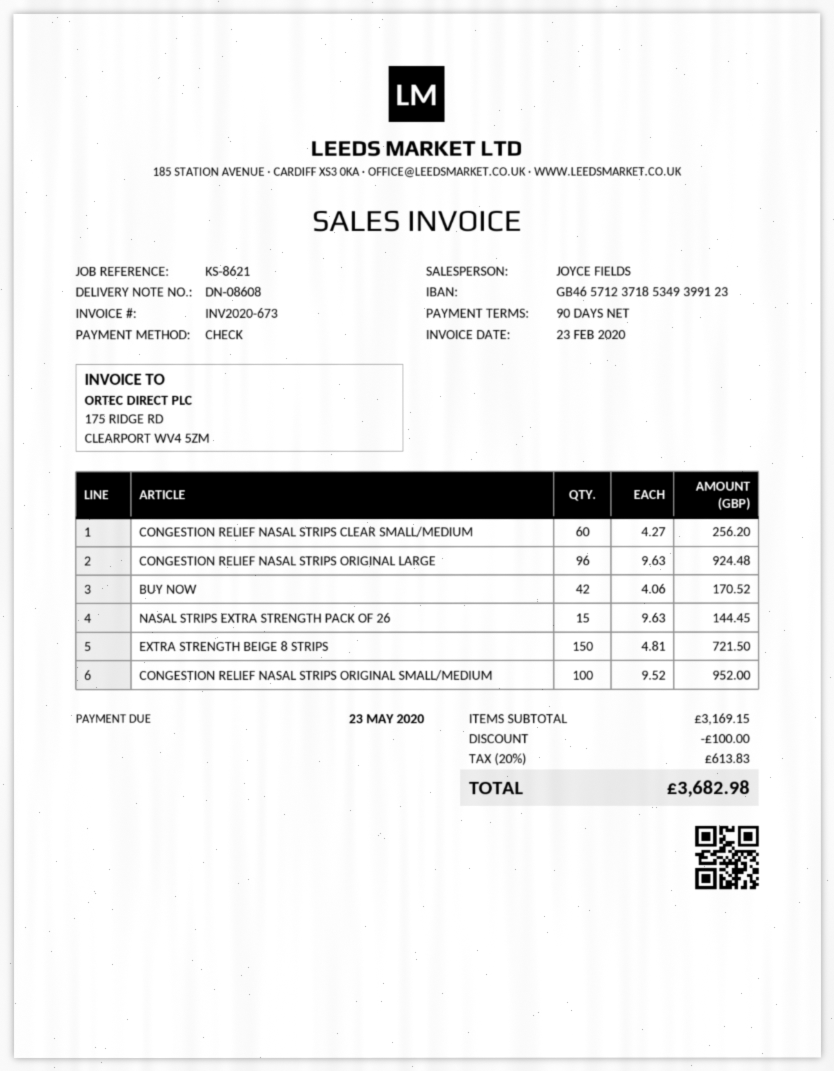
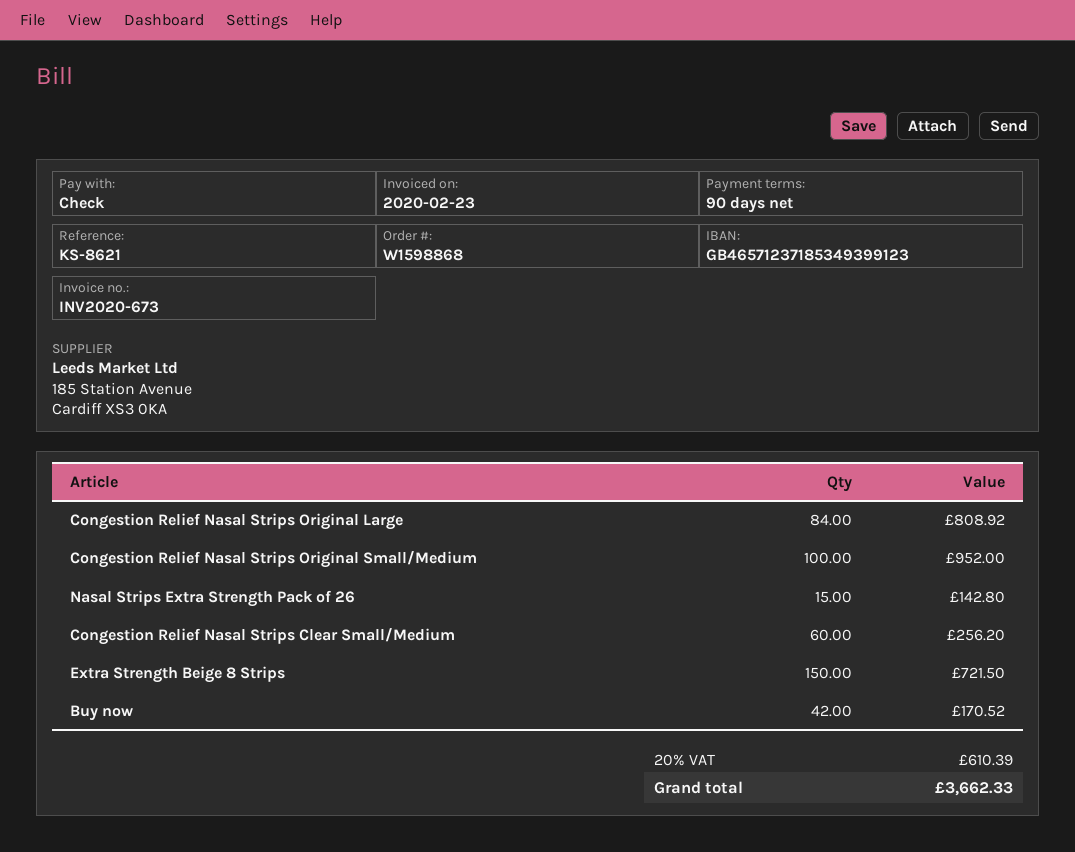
CONGESTION RELIEF NASAL STRIPS ORIGINAL LARGE: 96 for 924.48 -> 84 for 808.92
NASAL STRIPS EXTRA STRENGTH PACK OF 26: 15 for 144.45 -> 15 for 142.80
discount: 100.00 -> none
tax: 20% = 613.83 -> 20% = 610.39
total: 3682.98 -> 3662.33

